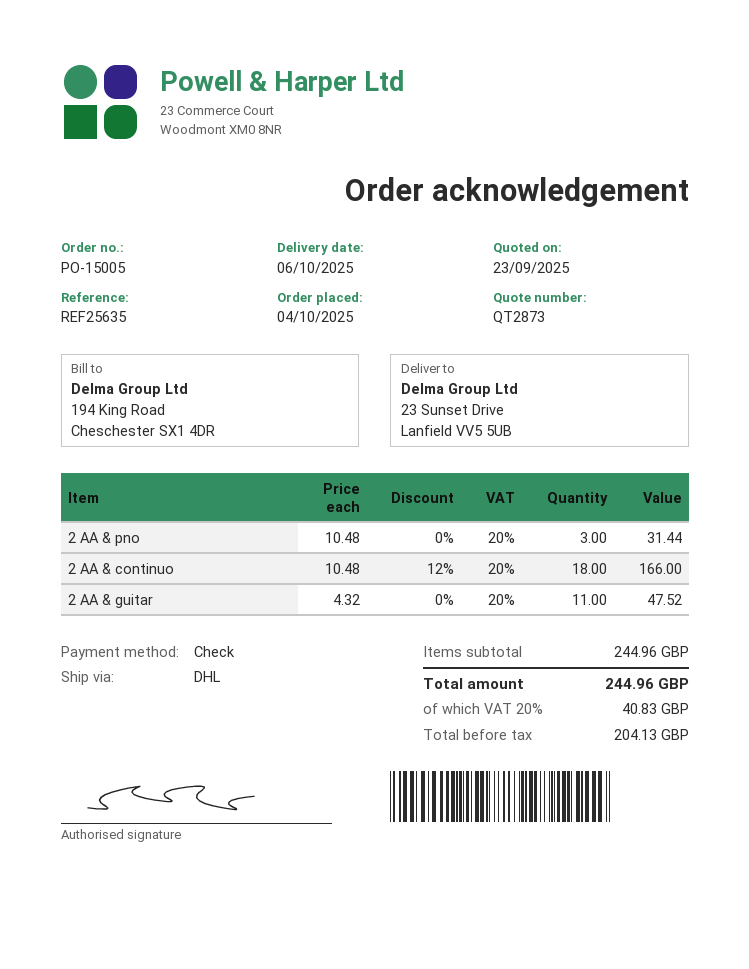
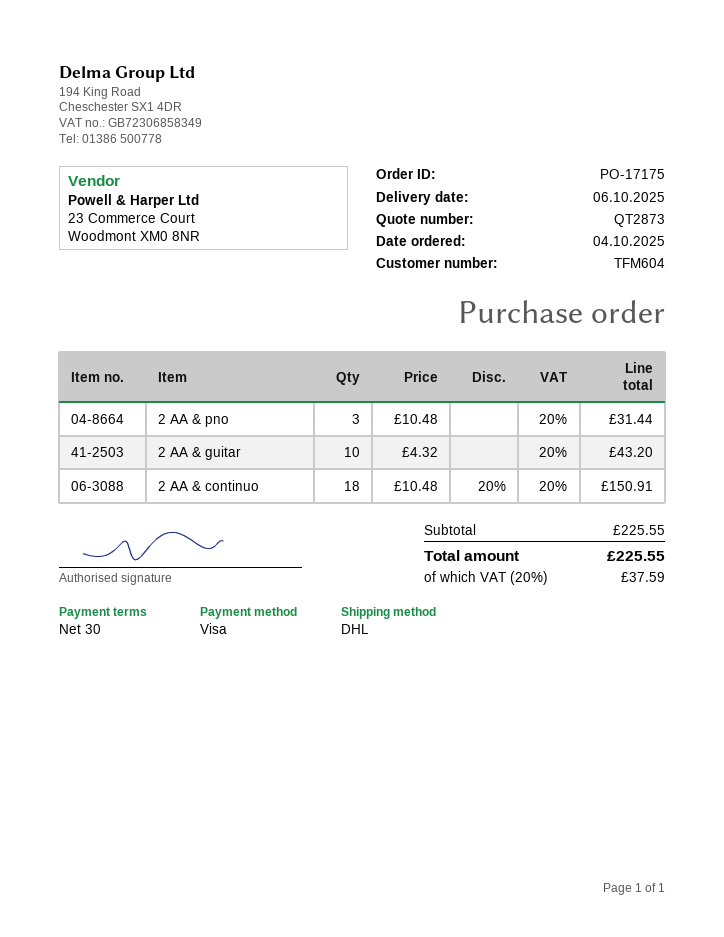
order number: PO-15005 -> PO-17175
payment method: cheque -> Visa
2 AA & continuo: 18 x 10.48 - 12% = 166.00 -> 18 x 10.48 - 20% = 150.91
2 AA & guitar: 11 x 4.32 = 47.52 -> 10 x 4.32 = 43.20
subtotal: 244.96 -> 225.55
tax: 20% = 40.83 -> 20% = 37.59
total: 244.96 -> 225.55

